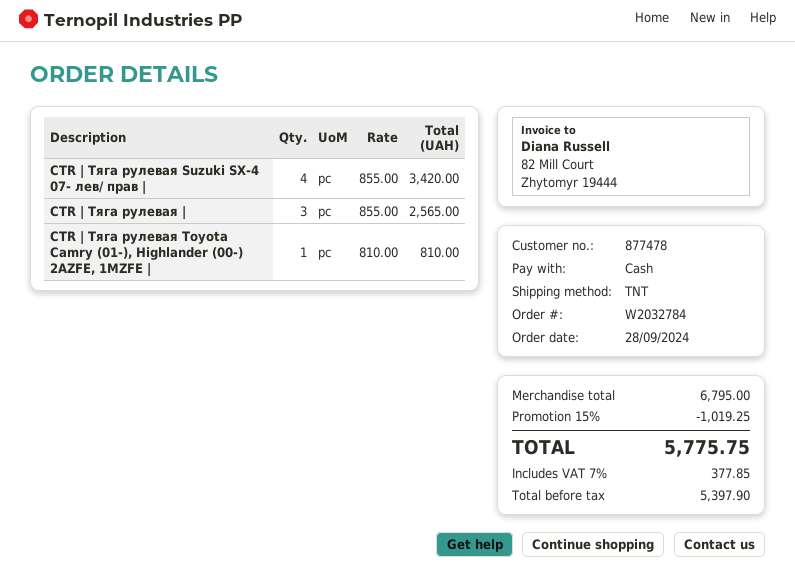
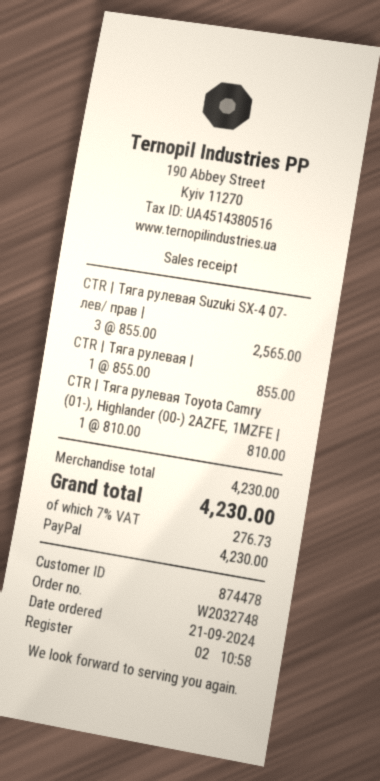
order number: W2032784 -> W2032748
order date: 2024-09-28 -> 2024-09-21
customer number: 877478 -> 874478
payment method: cash -> PayPal
CTR | Тяга рулевая Suzuki SX-4 07- лев/ прав |: 4 x 855.00 = 3420.00 -> 3 x 855.00 = 2565.00
CTR | Тяга рулевая |: 3 x 855.00 = 2565.00 -> 1 x 855.00 = 855.00
subtotal: 6795.00 -> 4230.00
discount: 15% = 1019.25 -> none
tax: 7% = 377.85 -> 7% = 276.73
total: 5775.75 -> 4230.00

